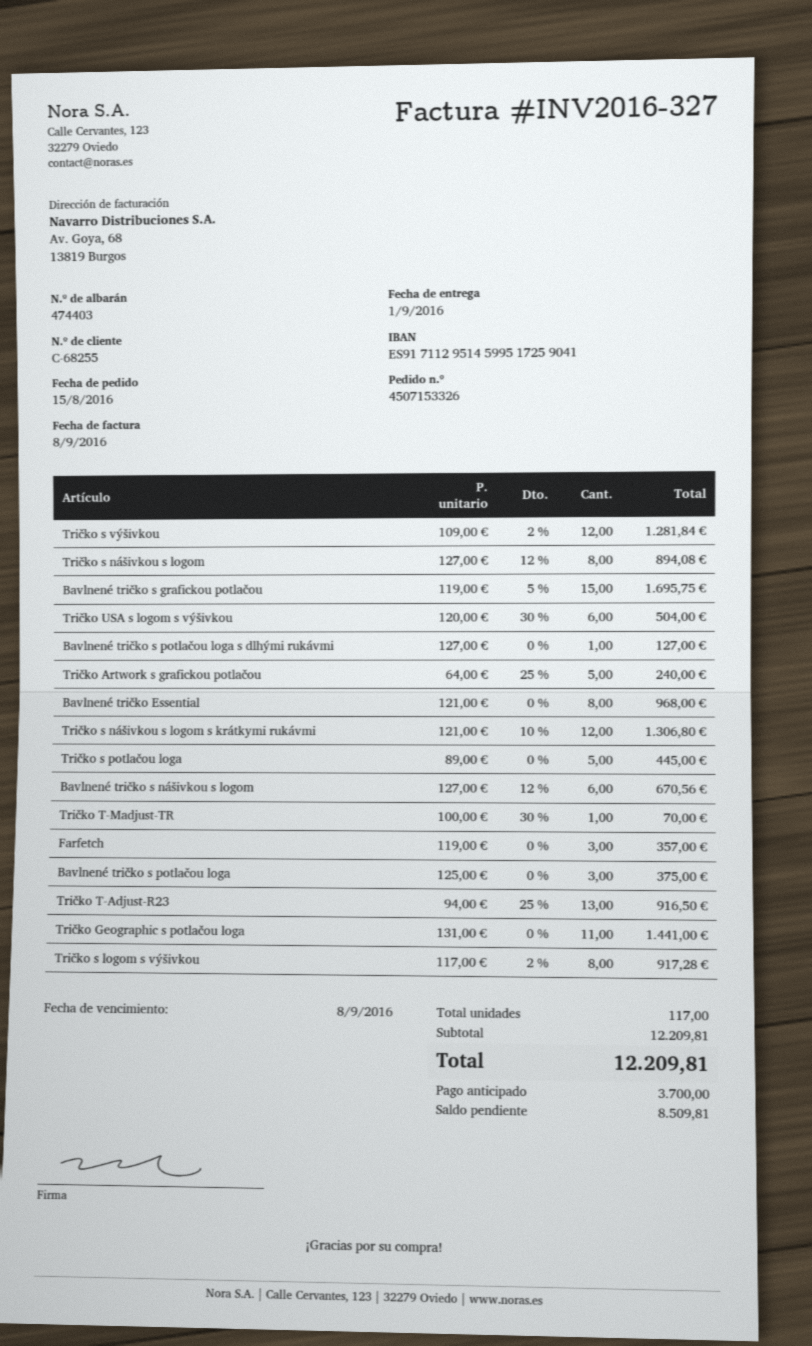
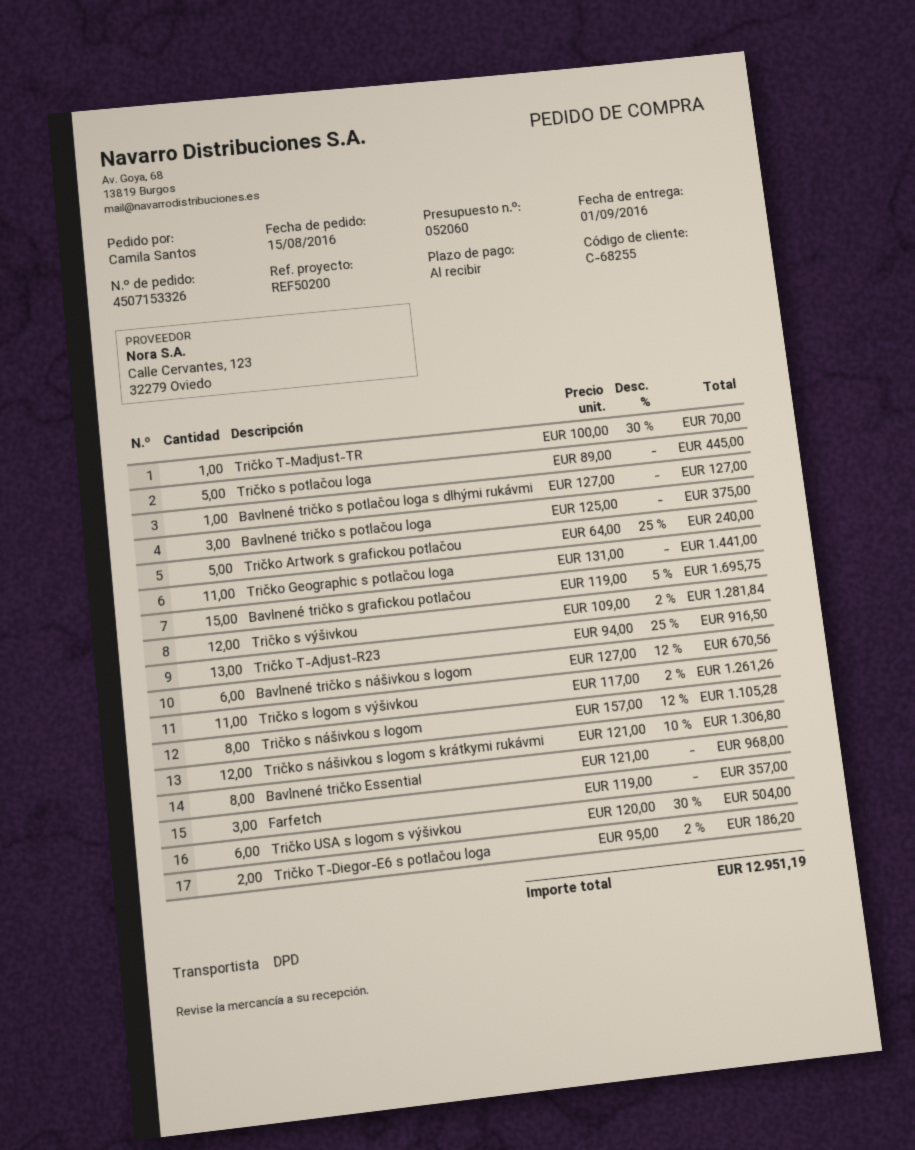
Tričko s nášivkou s logom: 8 x 127.00 - 12% = 894.08 -> 8 x 157.00 - 12% = 1105.28
Tričko s logom s výšivkou: 8 x 117.00 - 2% = 917.28 -> 11 x 117.00 - 2% = 1261.26
Tričko T-Diegor-E6 s potlačou loga: none -> 2 x 95.00 - 2% = 186.20
total: 12209.81 -> 12951.19

